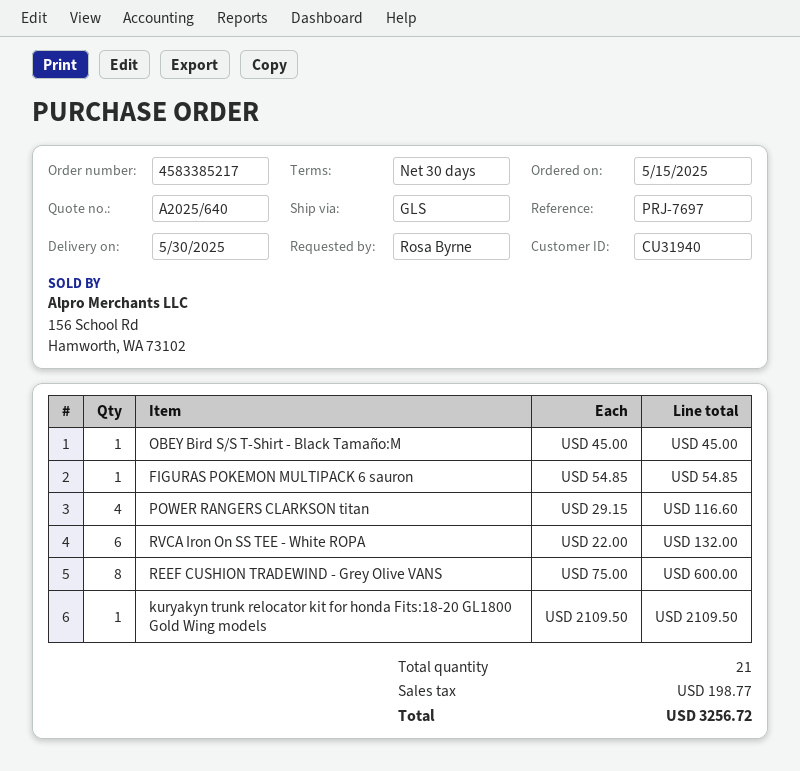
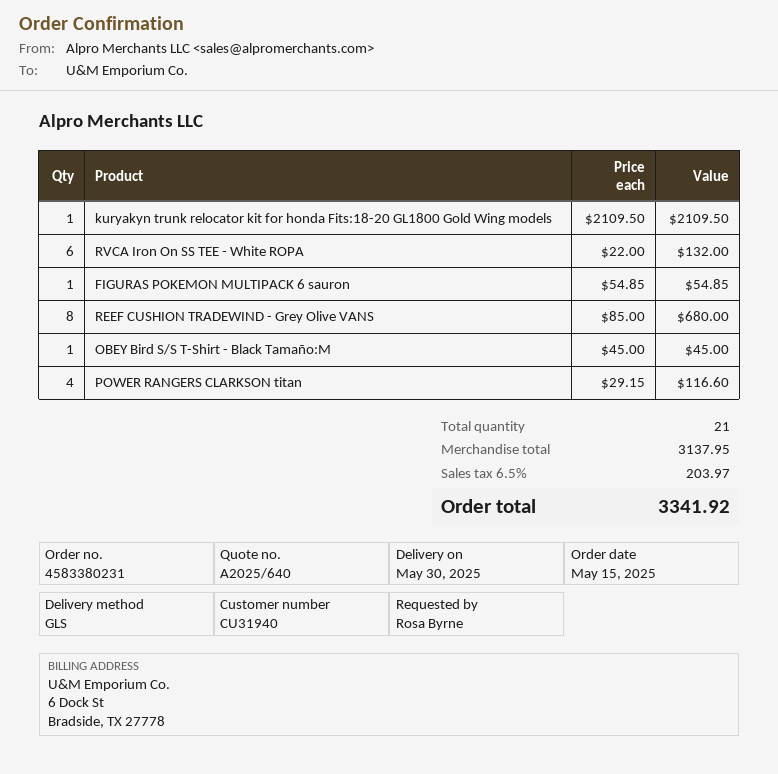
order number: 4583385217 -> 4583380231
REEF CUSHION TRADEWIND - Grey Olive VANS: 8 x 75.00 = 600.00 -> 8 x 85.00 = 680.00
tax: 198.77 -> 203.97
total: 3256.72 -> 3341.92

